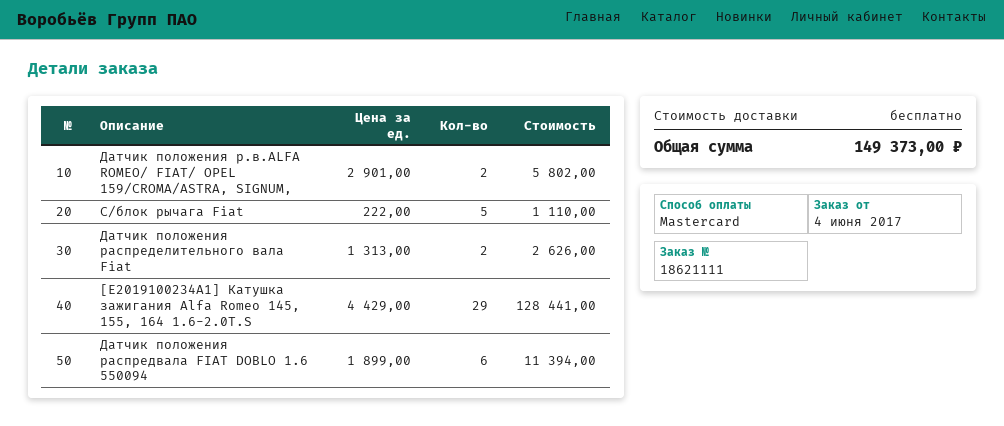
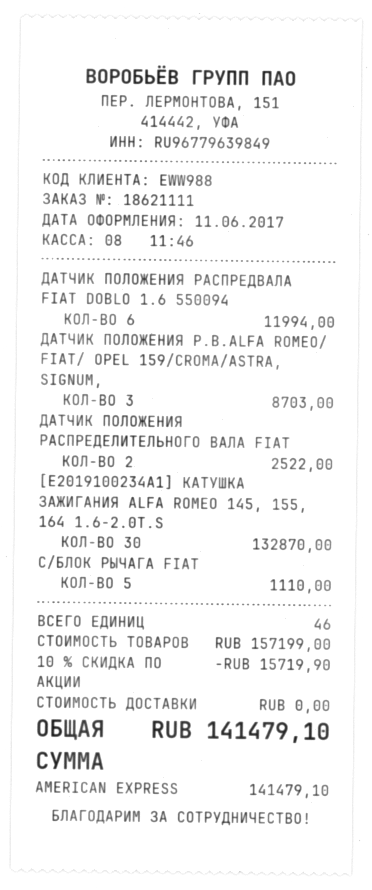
order date: 2017-06-04 -> 2017-06-11
payment method: Mastercard -> American Express
Датчик положения р.в.ALFA ROMEO/ FIAT/ OPEL 159/CROMA/ASTRA, SIGNUM,: 2 for 5802.00 -> 3 for 8703.00
Датчик положения распределительного вала Fiat: 2 for 2626.00 -> 2 for 2522.00
[E2019100234A1] Катушка зажигания Alfa Romeo 145, 155, 164 1.6-2.0T.S: 29 for 128441.00 -> 30 for 132870.00
Датчик положения распредвала FIAT DOBLO 1.6 550094: 6 for 11394.00 -> 6 for 11994.00
discount: none -> 10% = 15719.90
total: 149373.00 -> 141479.10

